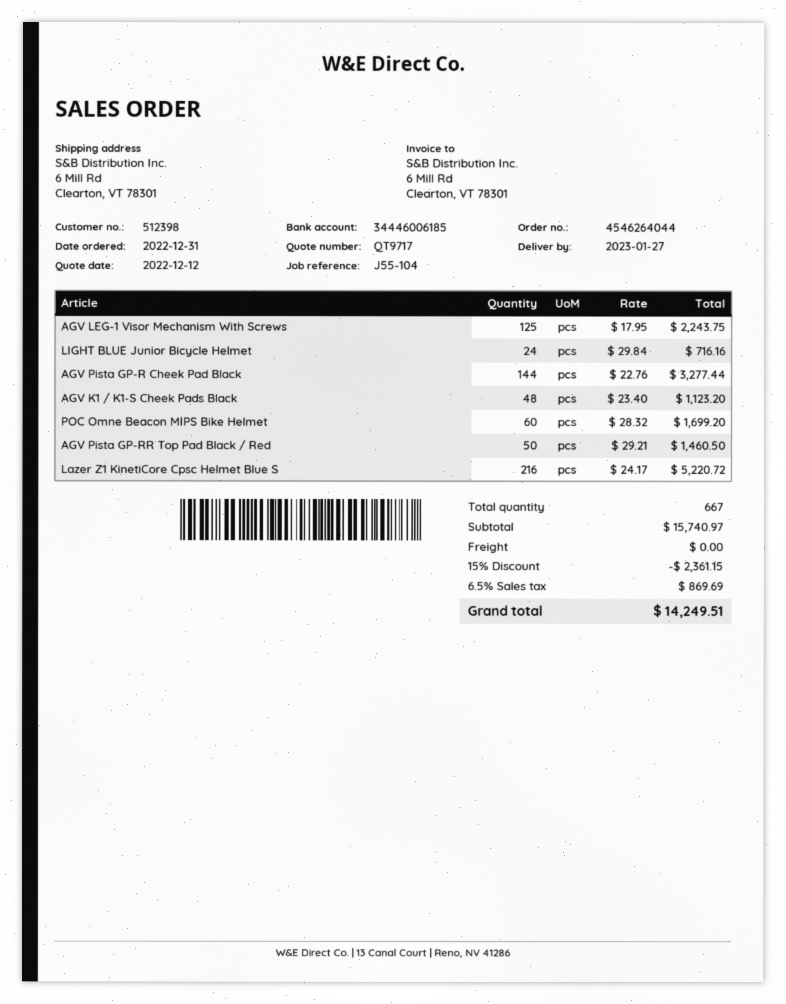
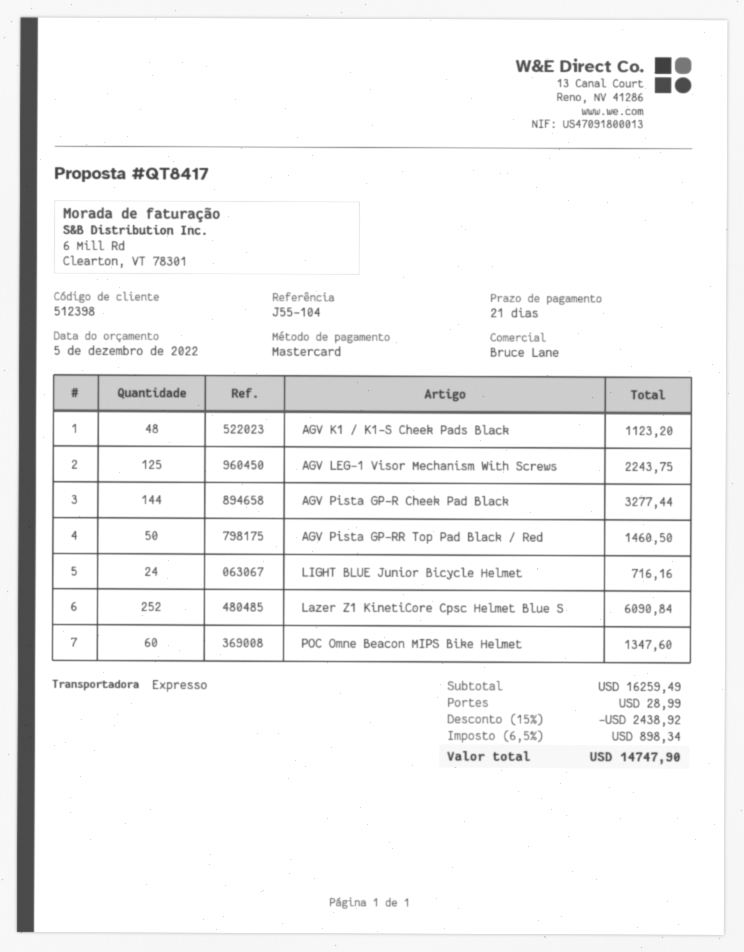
quote number: QT9717 -> QT8417
quote date: 2022-12-12 -> 2022-12-05
POC Omne Beacon MIPS Bike Helmet: 60 for 1699.20 -> 60 for 1347.60
Lazer Z1 KinetiCore Cpsc Helmet Blue S: 216 for 5220.72 -> 252 for 6090.84
subtotal: 15740.97 -> 16259.49
discount: 15% = 2361.15 -> 15% = 2438.92
shipping: 0.00 -> 28.99
tax: 6.5% = 869.69 -> 6.5% = 898.34
total: 14249.51 -> 14747.90

